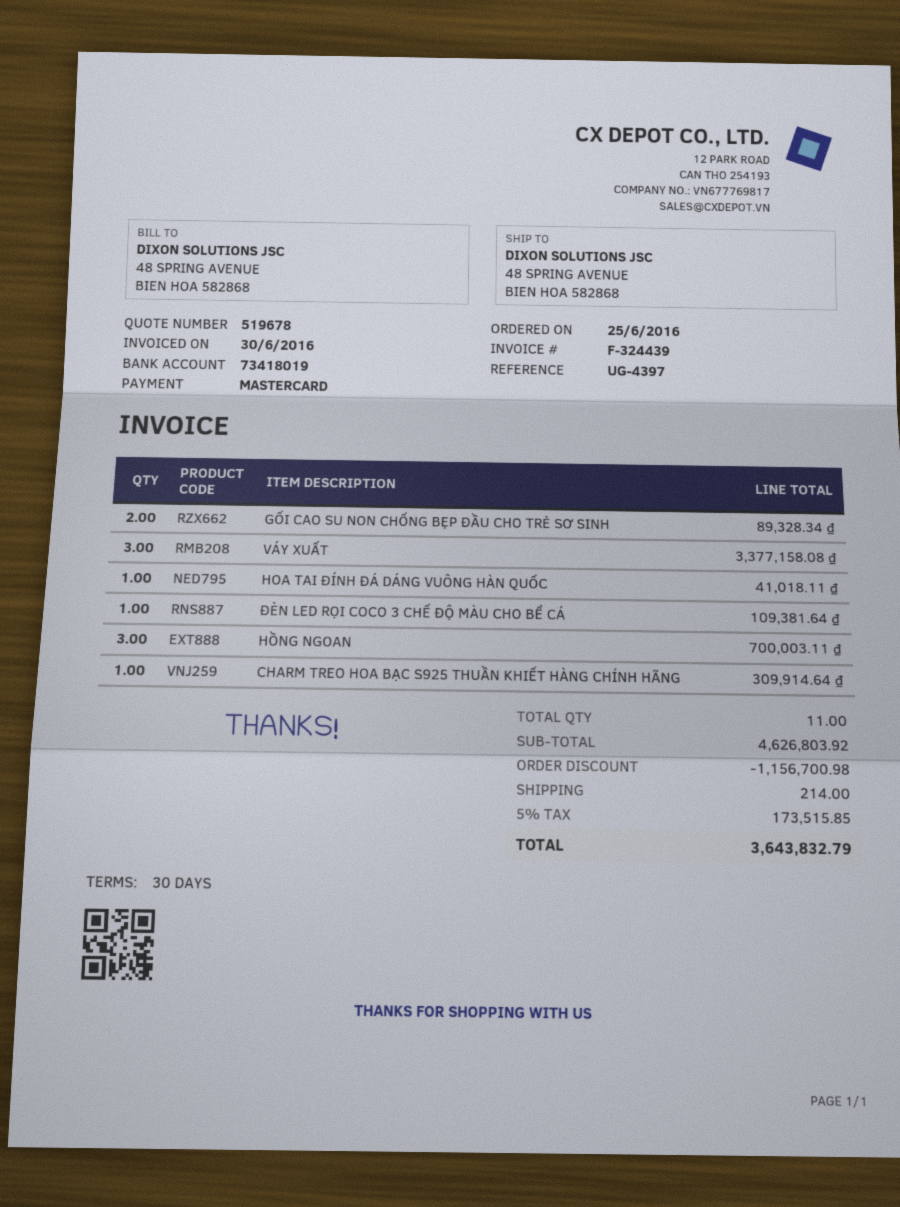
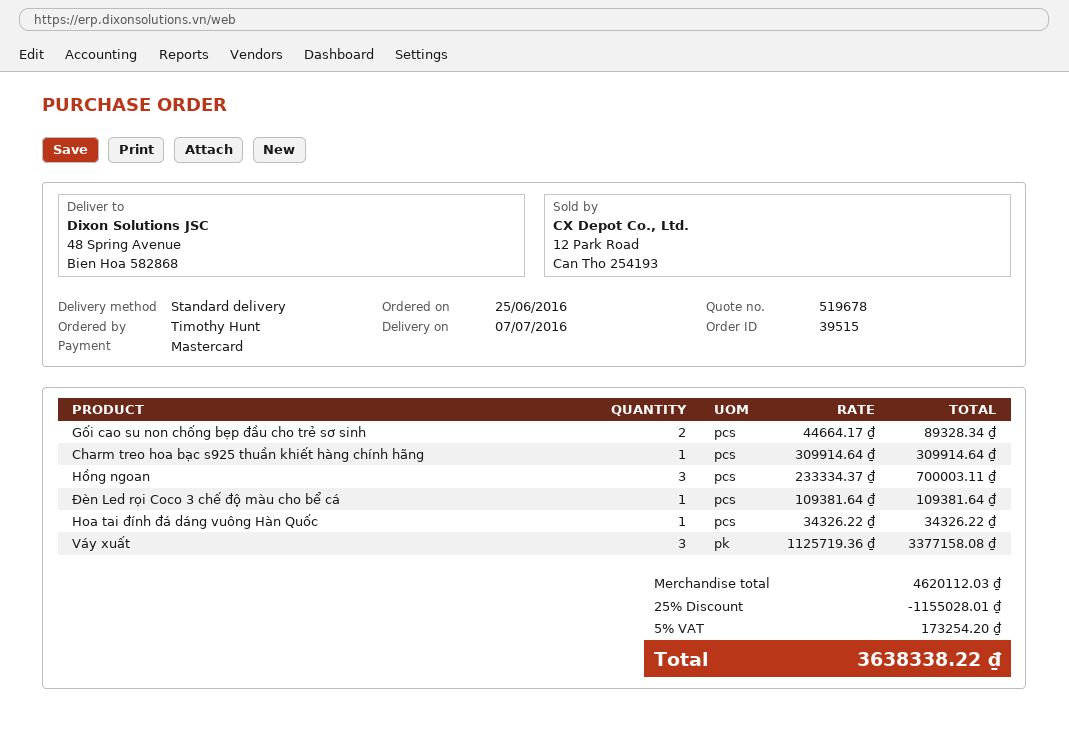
HOA TAI ĐÍNH ĐÁ DÁNG VUÔNG HÀN QUỐC: 1 for 41018.11 -> 1 for 34326.22
subtotal: 4626803.92 -> 4620112.03
discount: 1156700.98 -> 1155028.01
shipping: 214.00 -> none
tax: 5% = 173515.85 -> 5% = 173254.20
total: 3643832.79 -> 3638338.22

